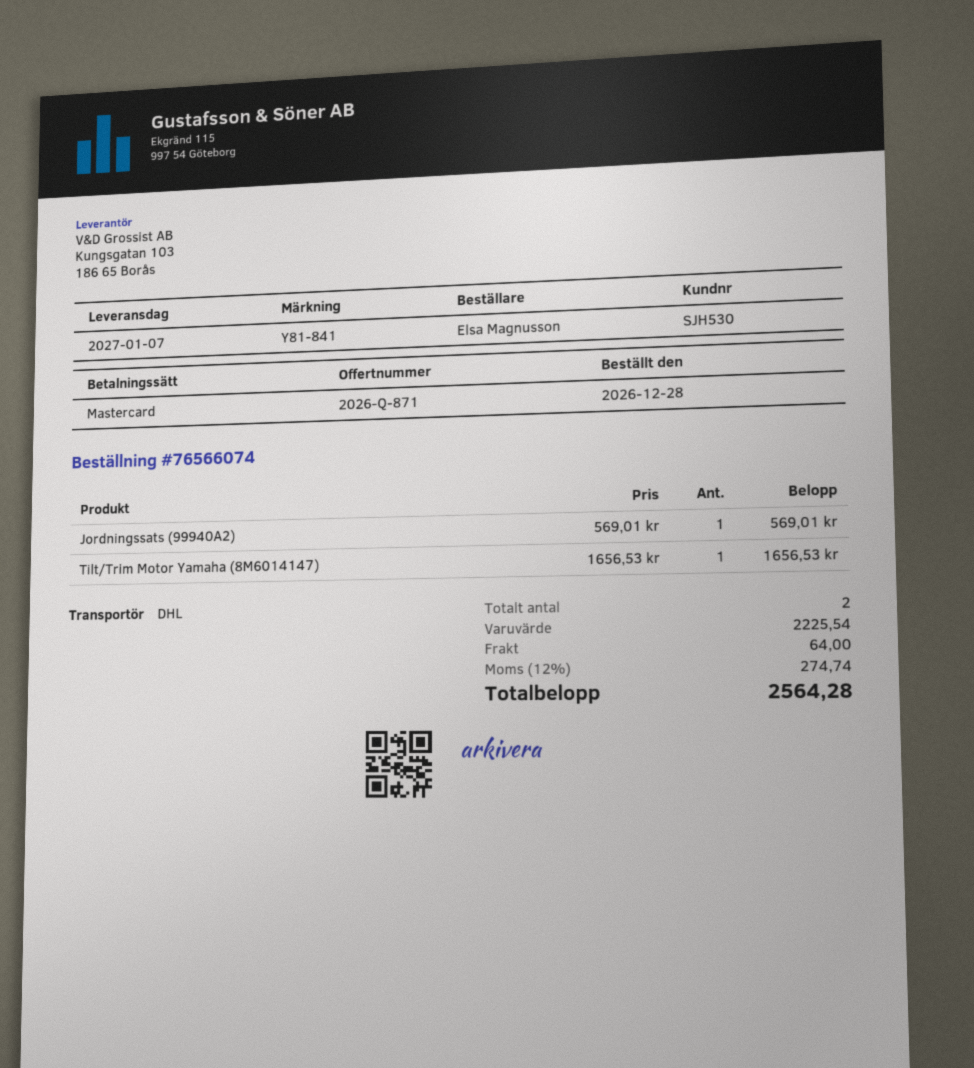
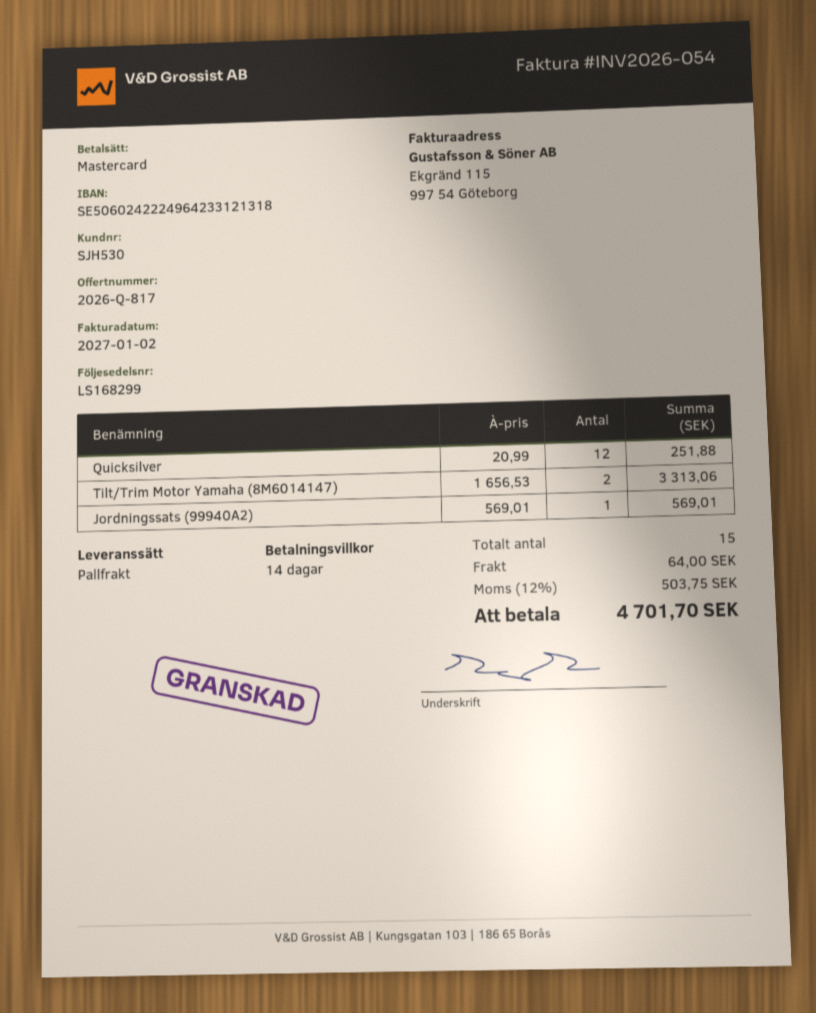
quote number: 2026-Q-871 -> 2026-Q-817
shipping method: DHL -> pallet freight
Tilt/Trim Motor Yamaha (8M6014147): 1 x 1656.53 = 1656.53 -> 2 x 1656.53 = 3313.06
Quicksilver: none -> 12 x 20.99 = 251.88
total quantity: 2 -> 15
tax: 12% = 274.74 -> 12% = 503.75
total: 2564.28 -> 4701.70

